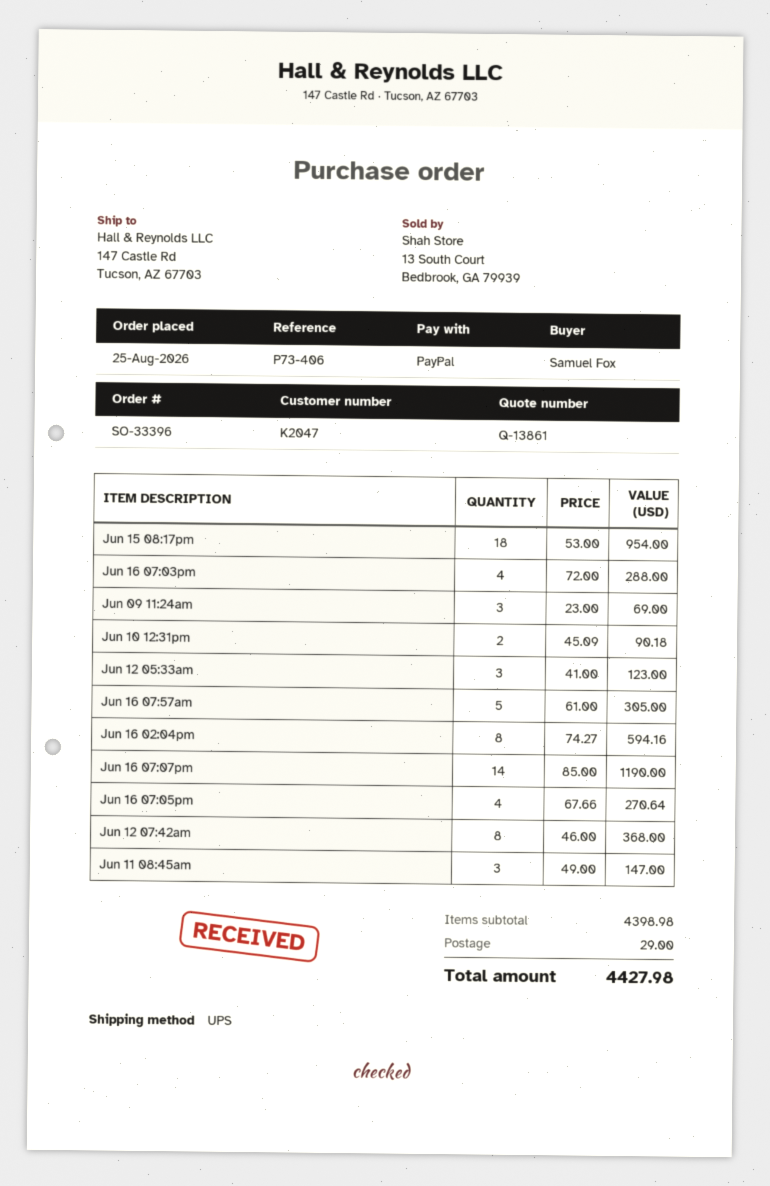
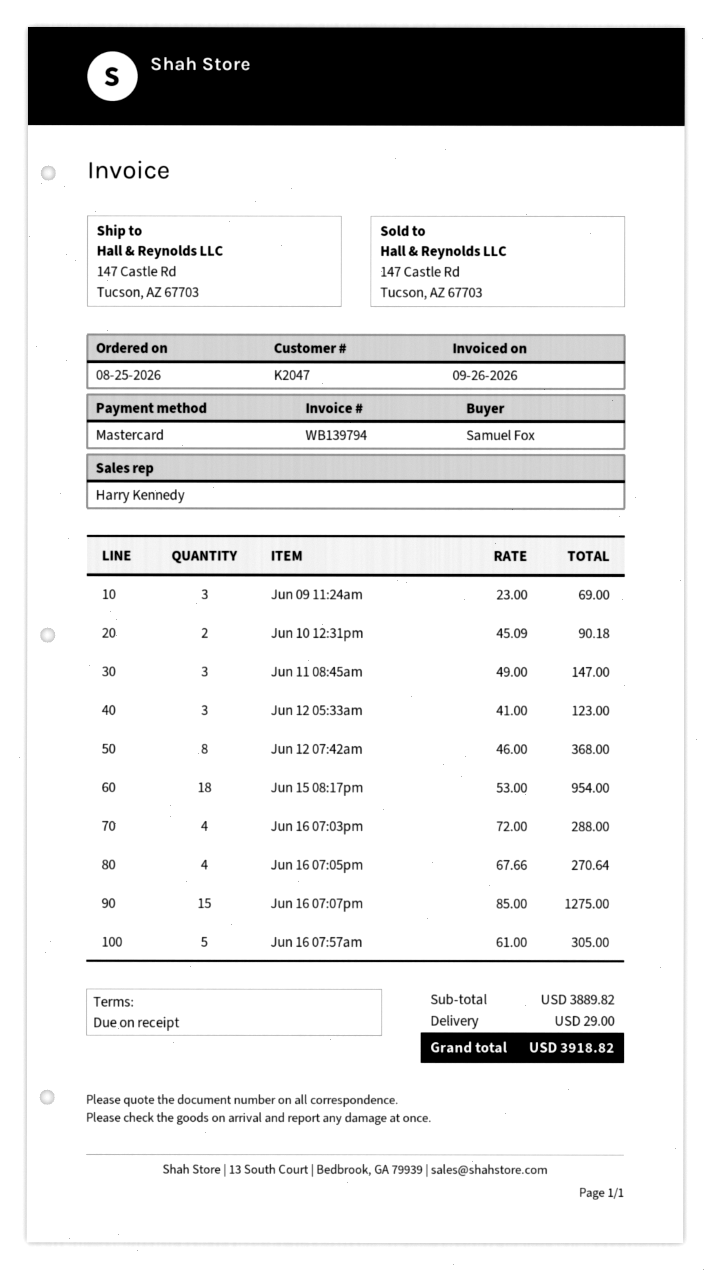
payment method: PayPal -> Mastercard
Jun 16 02:04pm: 8 x 74.27 = 594.16 -> none
Jun 16 07:07pm: 14 x 85.00 = 1190.00 -> 15 x 85.00 = 1275.00
subtotal: 4398.98 -> 3889.82
total: 4427.98 -> 3918.82

